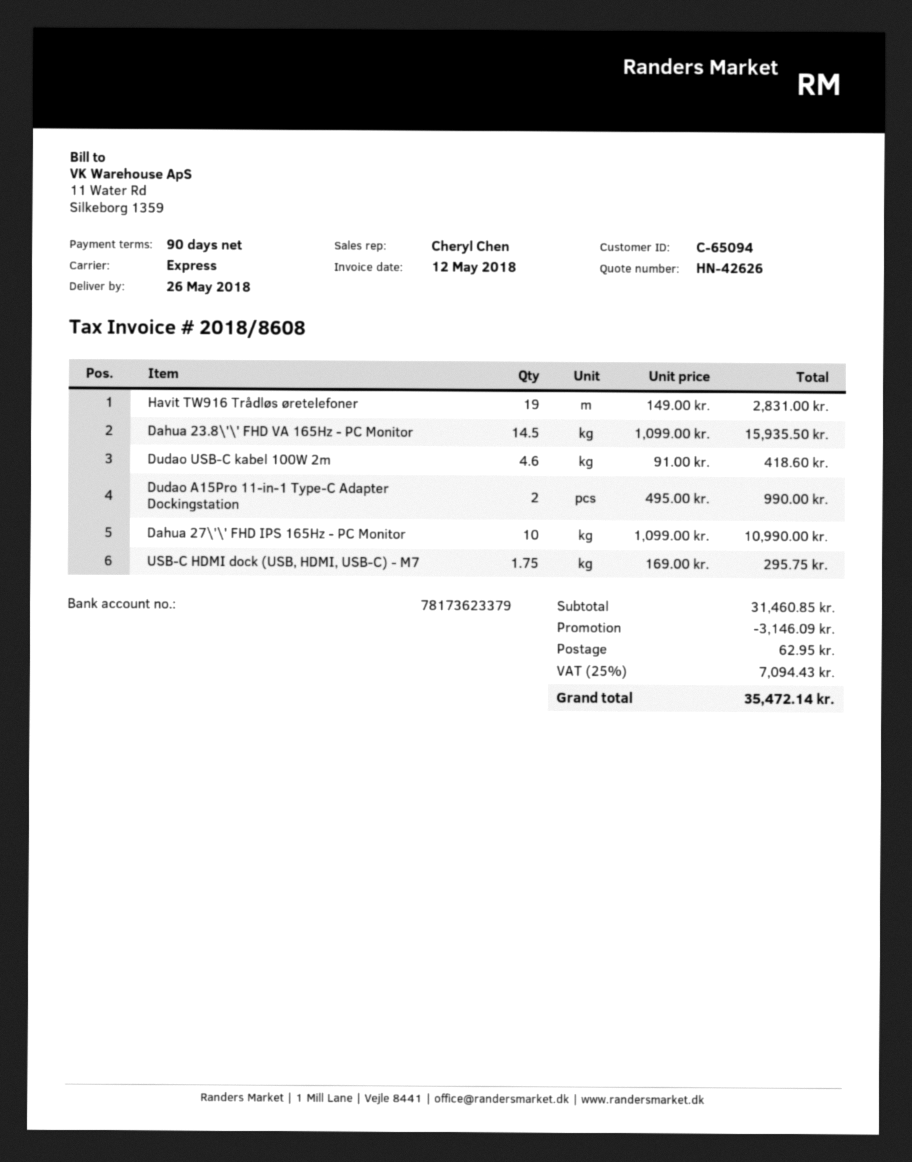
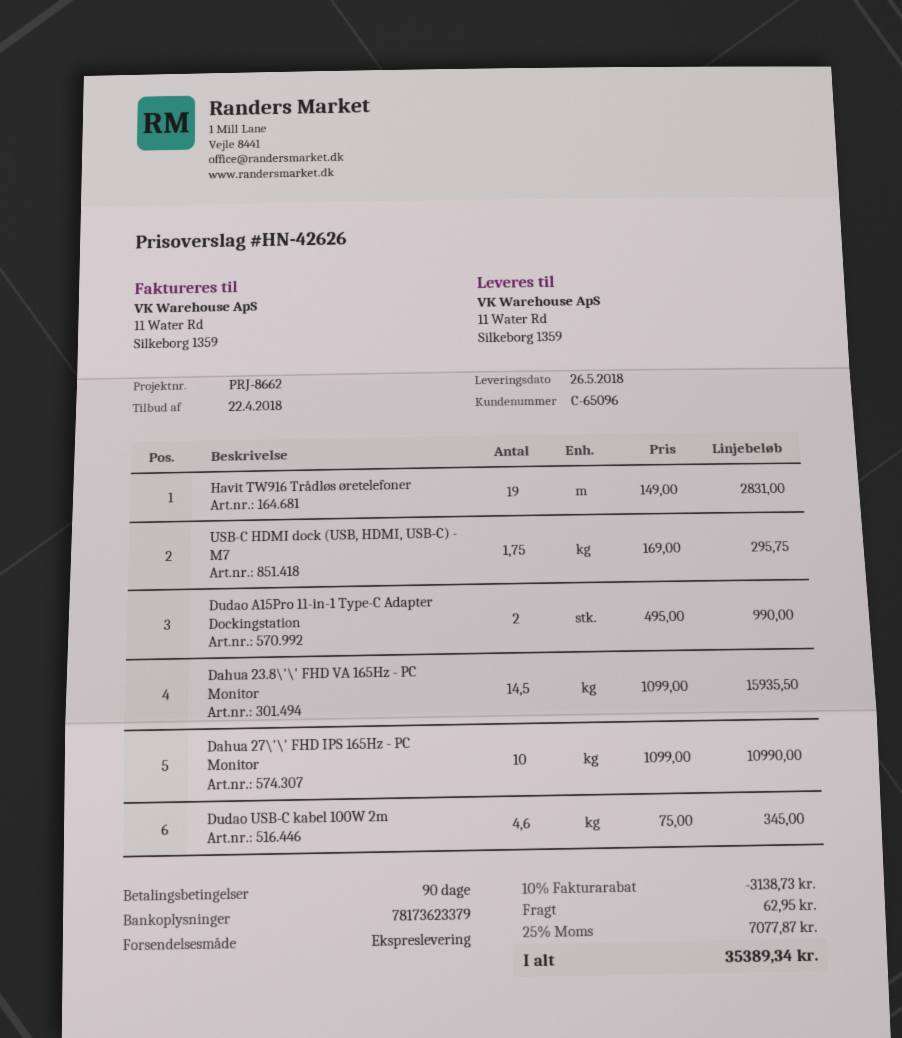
customer number: C-65094 -> C-65096
Dudao USB-C kabel 100W 2m: 4.6 x 91.00 = 418.60 -> 4.6 x 75.00 = 345.00
discount: 3146.09 -> 3138.73
tax: 25% = 7094.43 -> 25% = 7077.87
total: 35472.14 -> 35389.34

